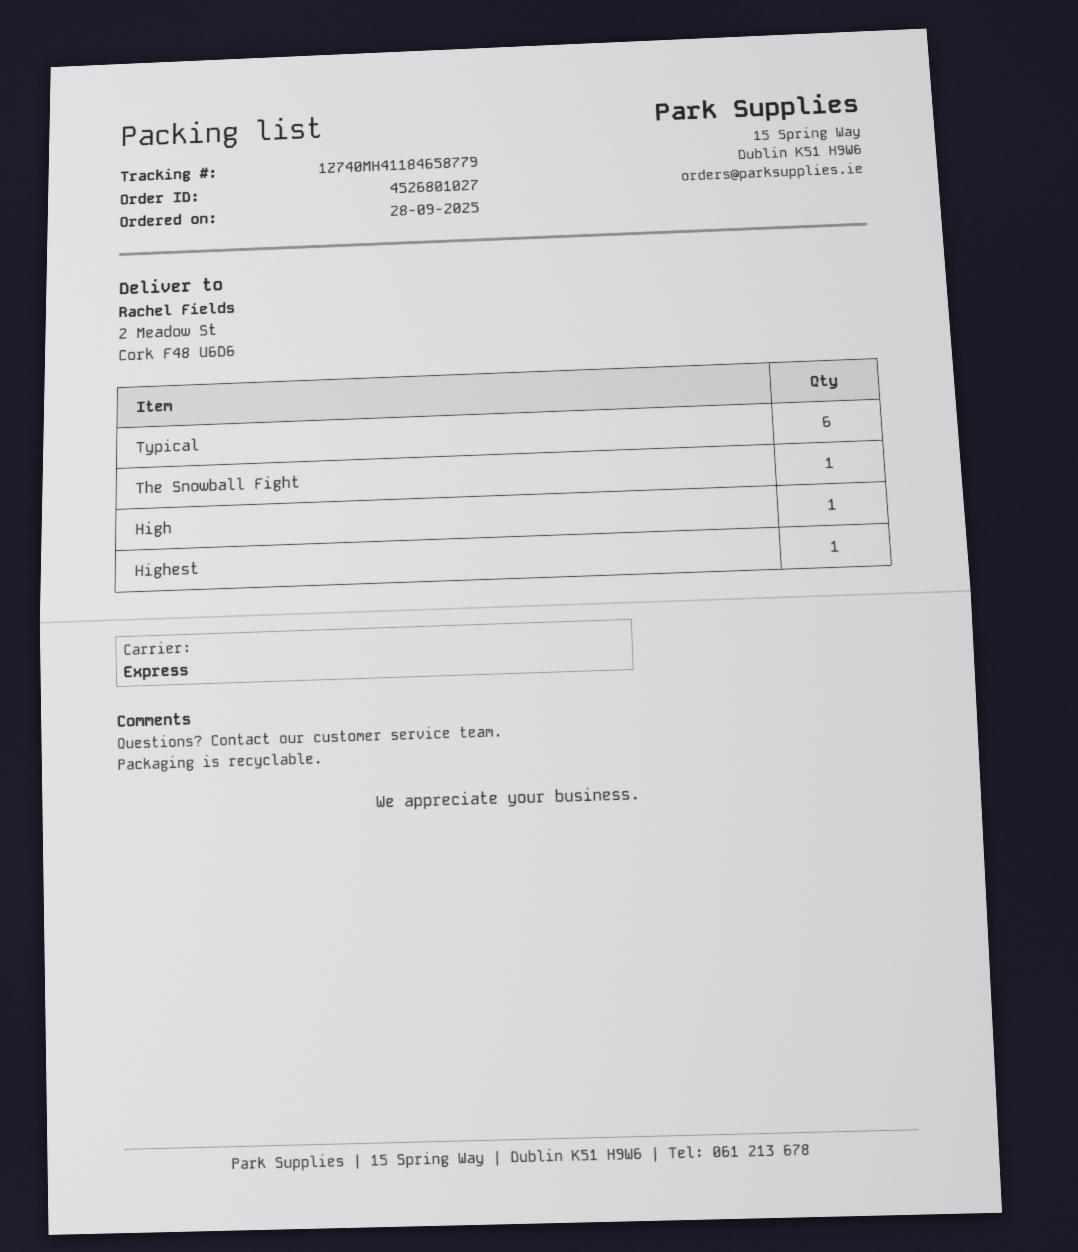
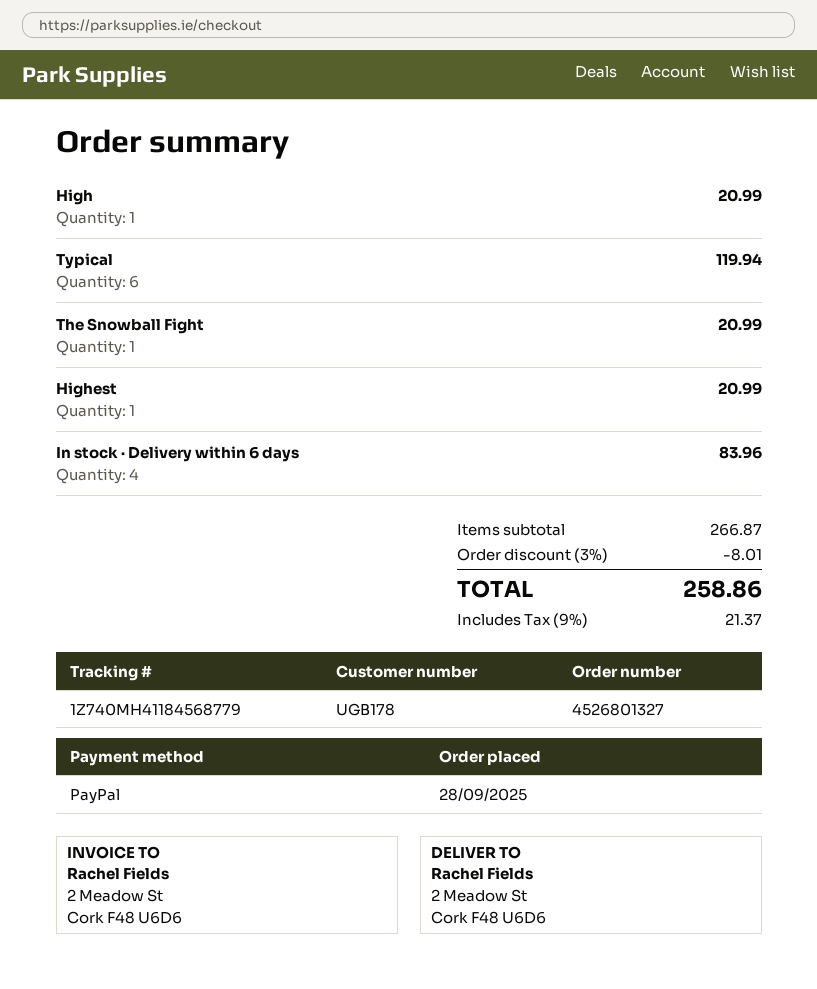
order number: 4526801027 -> 4526801327
tracking number: 1Z740MH41184658779 -> 1Z740MH41184568779
In stock · Delivery within 6 days: none -> 4

